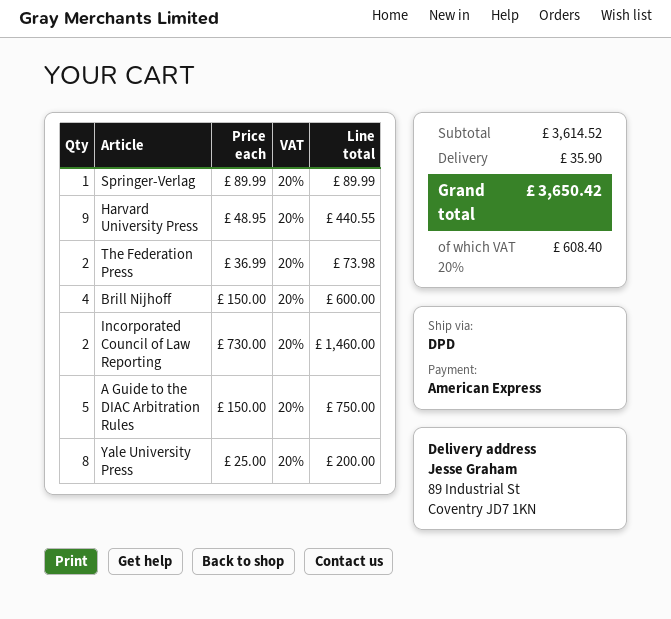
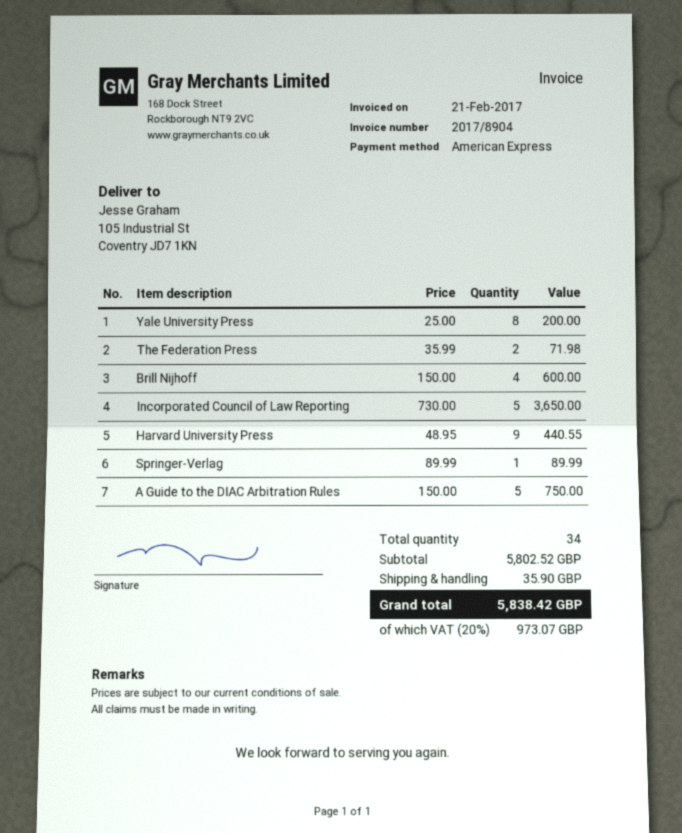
ship to: 89 Industrial St, Coventry JD7 1KN -> 105 Industrial St, Coventry JD7 1KN
The Federation Press: 2 x 36.99 = 73.98 -> 2 x 35.99 = 71.98
Incorporated Council of Law Reporting: 2 x 730.00 = 1460.00 -> 5 x 730.00 = 3650.00
subtotal: 3614.52 -> 5802.52
tax: 20% = 608.40 -> 20% = 973.07
total: 3650.42 -> 5838.42

